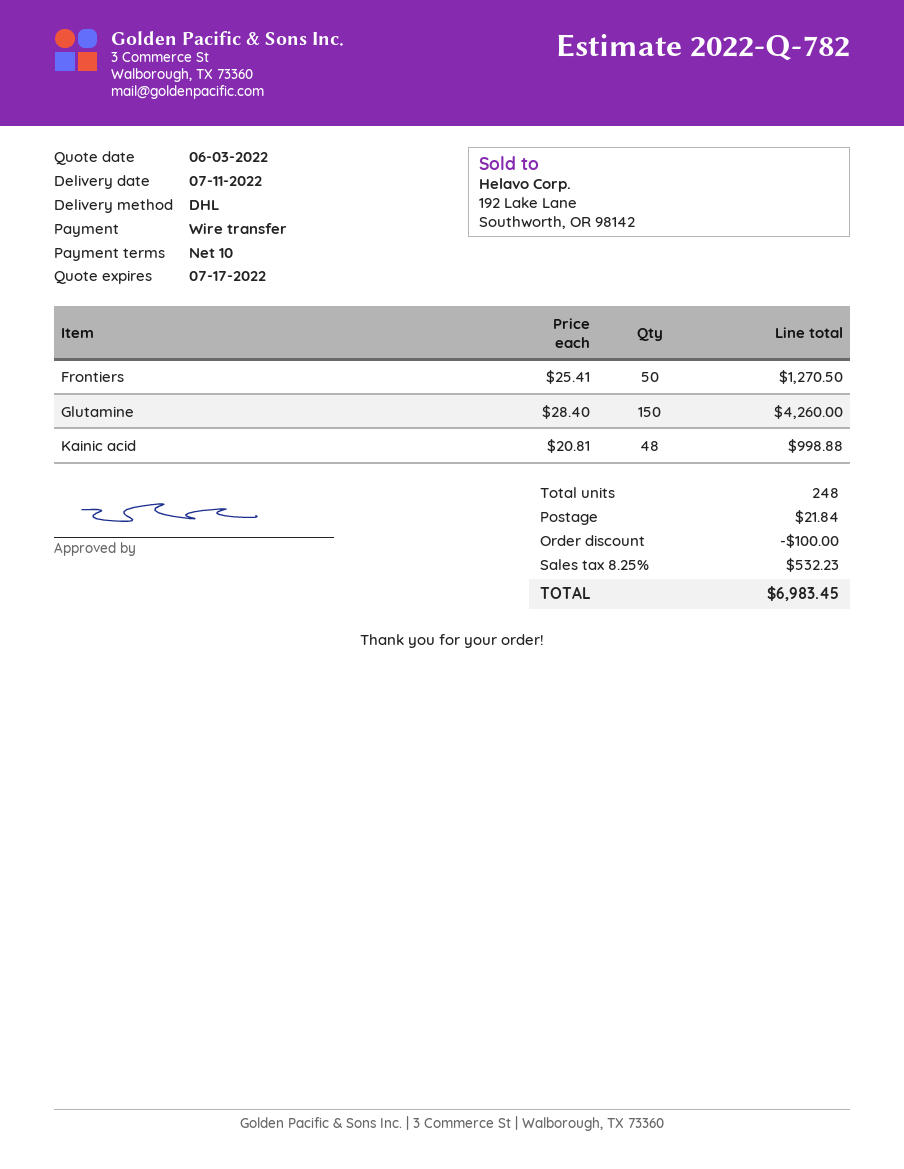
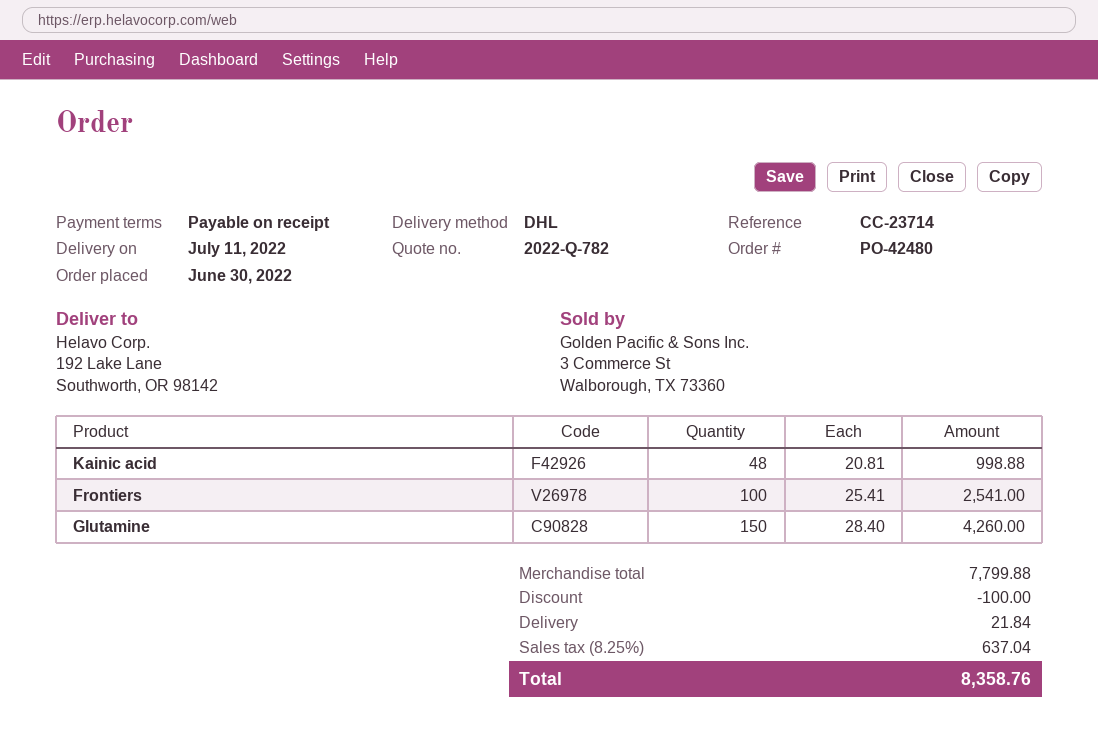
payment terms: 10 days -> on receipt
Frontiers: 50 x 25.41 = 1270.50 -> 100 x 25.41 = 2541.00
tax: 8.25% = 532.23 -> 8.25% = 637.04
total: 6983.45 -> 8358.76

